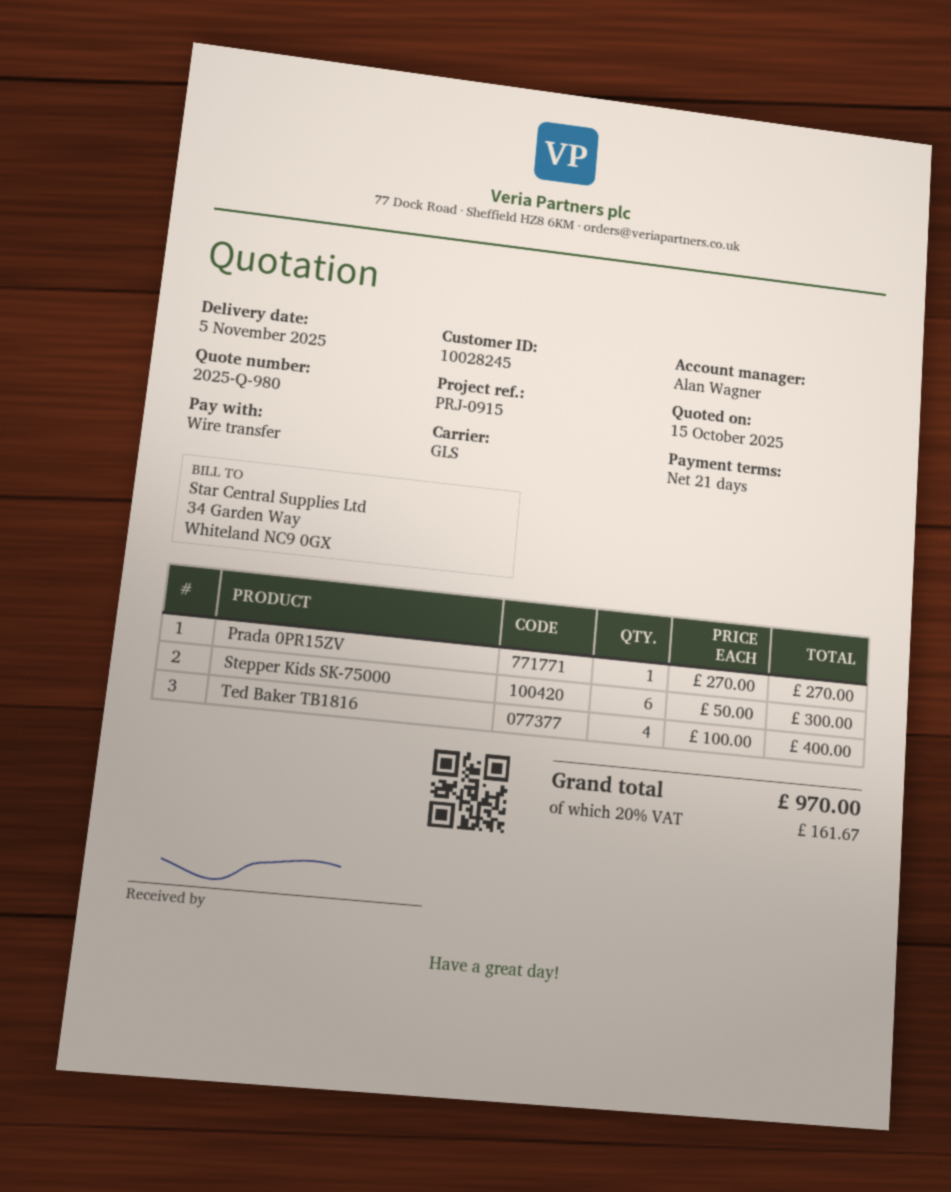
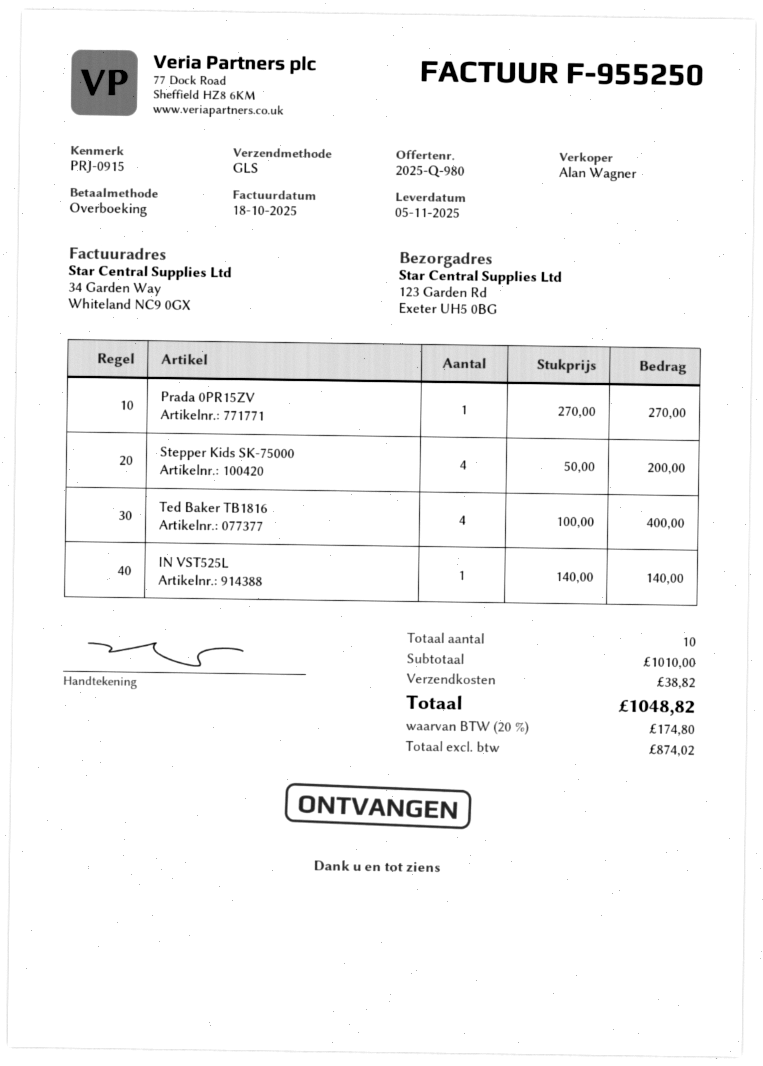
Stepper Kids SK-75000: 6 x 50.00 = 300.00 -> 4 x 50.00 = 200.00
IN VST525L: none -> 1 x 140.00 = 140.00
shipping: none -> 38.82
tax: 20% = 161.67 -> 20% = 174.80
total: 970.00 -> 1048.82

